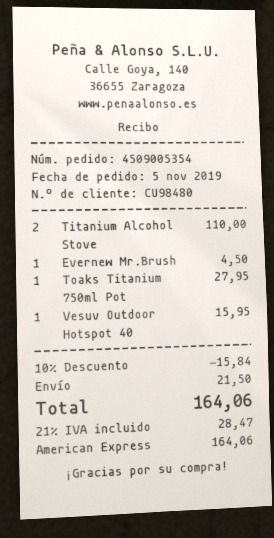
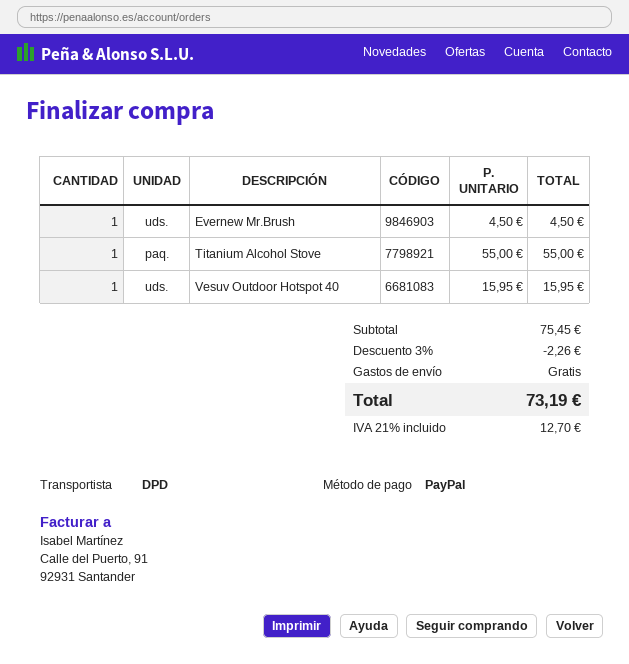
payment method: American Express -> PayPal
Titanium Alcohol Stove: 2 for 110.00 -> 1 for 55.00
Toaks Titanium 750ml Pot: 1 for 27.95 -> none
discount: 10% = 15.84 -> 3% = 2.26
shipping: 21.50 -> 0.00
tax: 21% = 28.47 -> 21% = 12.70
total: 164.06 -> 73.19

